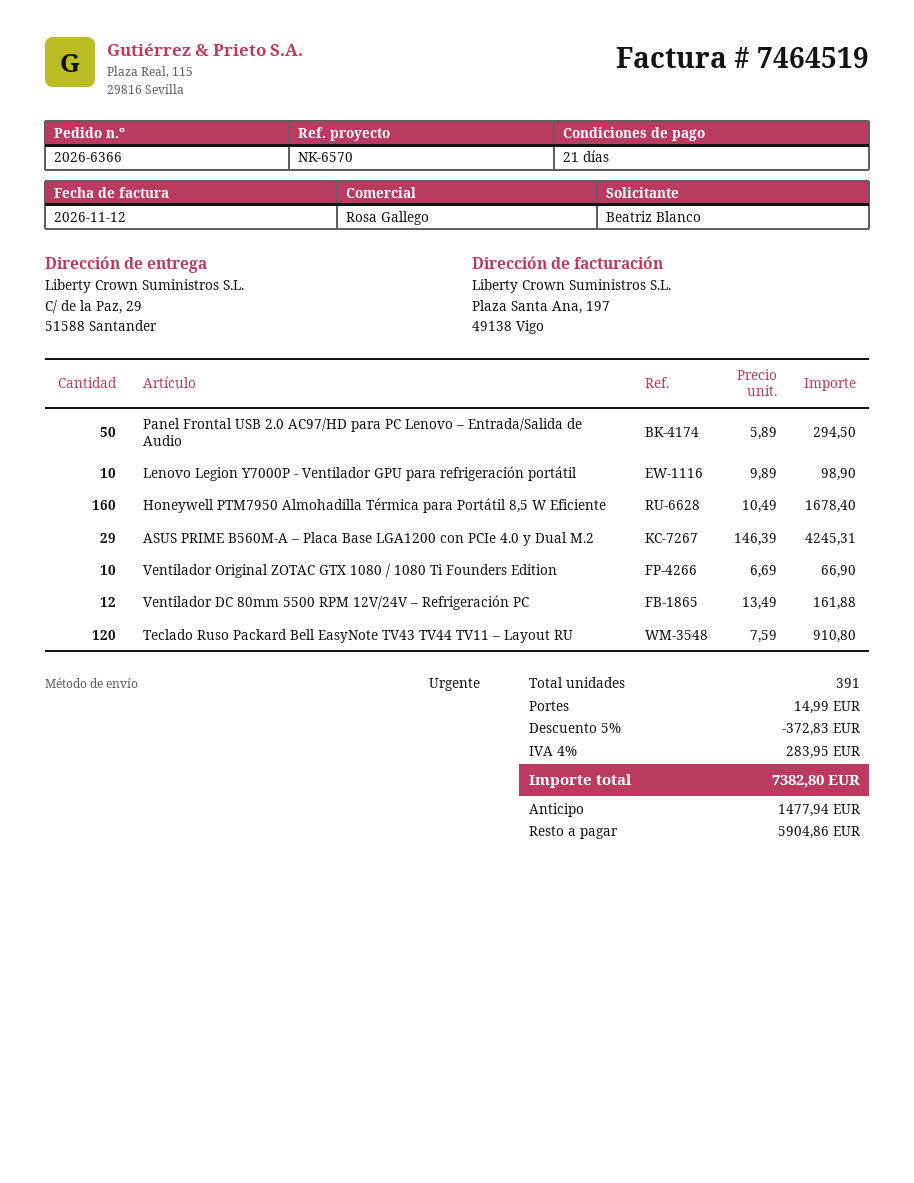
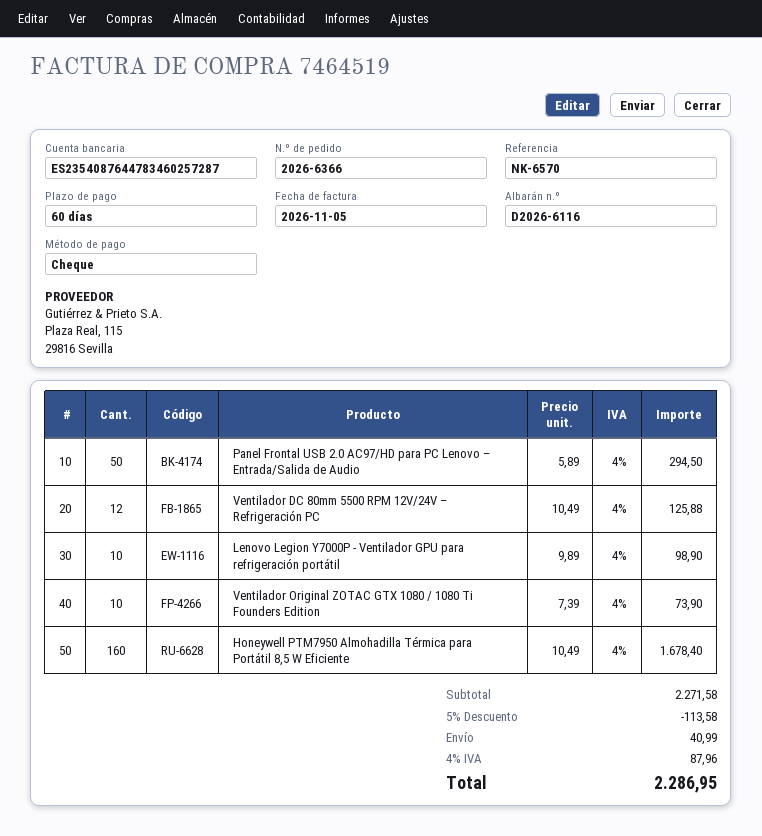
invoice date: 2026-11-12 -> 2026-11-05
payment terms: 21 days -> 60 days
ASUS PRIME B560M-A – Placa Base LGA1200 con PCIe 4.0 y Dual M.2: 29 x 146.39 = 4245.31 -> none
Ventilador Original ZOTAC GTX 1080 / 1080 Ti Founders Edition: 10 x 6.69 = 66.90 -> 10 x 7.39 = 73.90
Ventilador DC 80mm 5500 RPM 12V/24V – Refrigeración PC: 12 x 13.49 = 161.88 -> 12 x 10.49 = 125.88
Teclado Ruso Packard Bell EasyNote TV43 TV44 TV11 – Layout RU: 120 x 7.59 = 910.80 -> none
discount: 5% = 372.83 -> 5% = 113.58
shipping: 14.99 -> 40.99
tax: 4% = 283.95 -> 4% = 87.96
total: 7382.80 -> 2286.95

